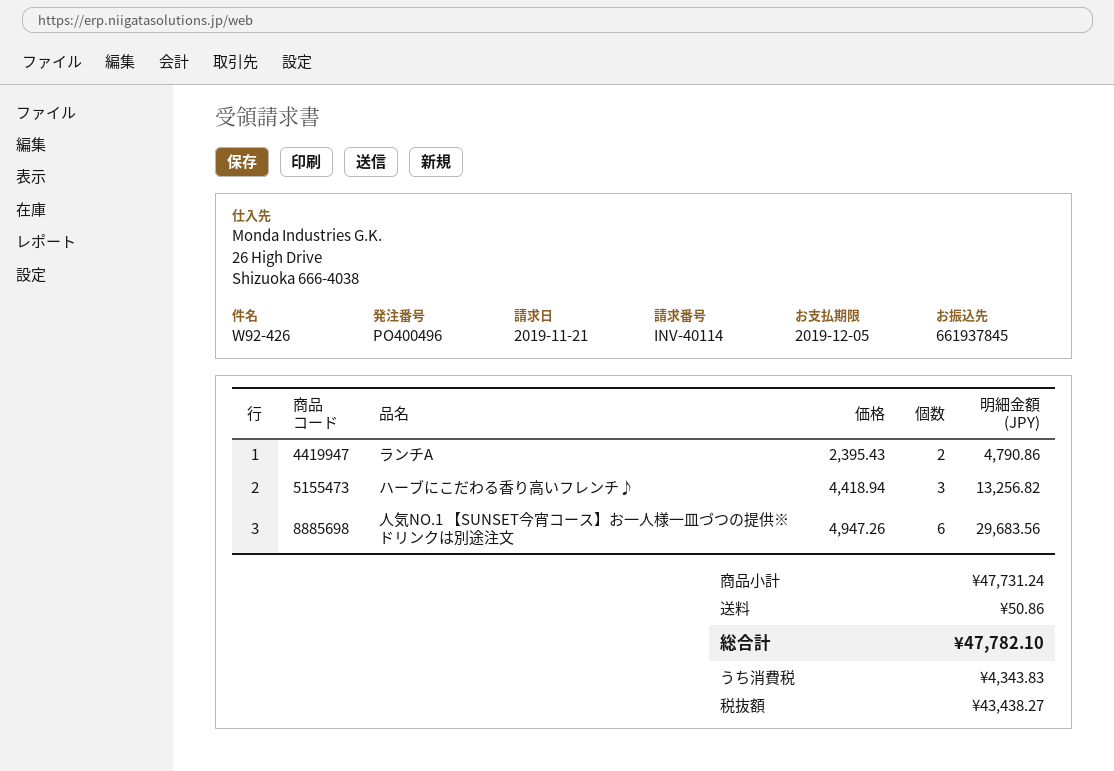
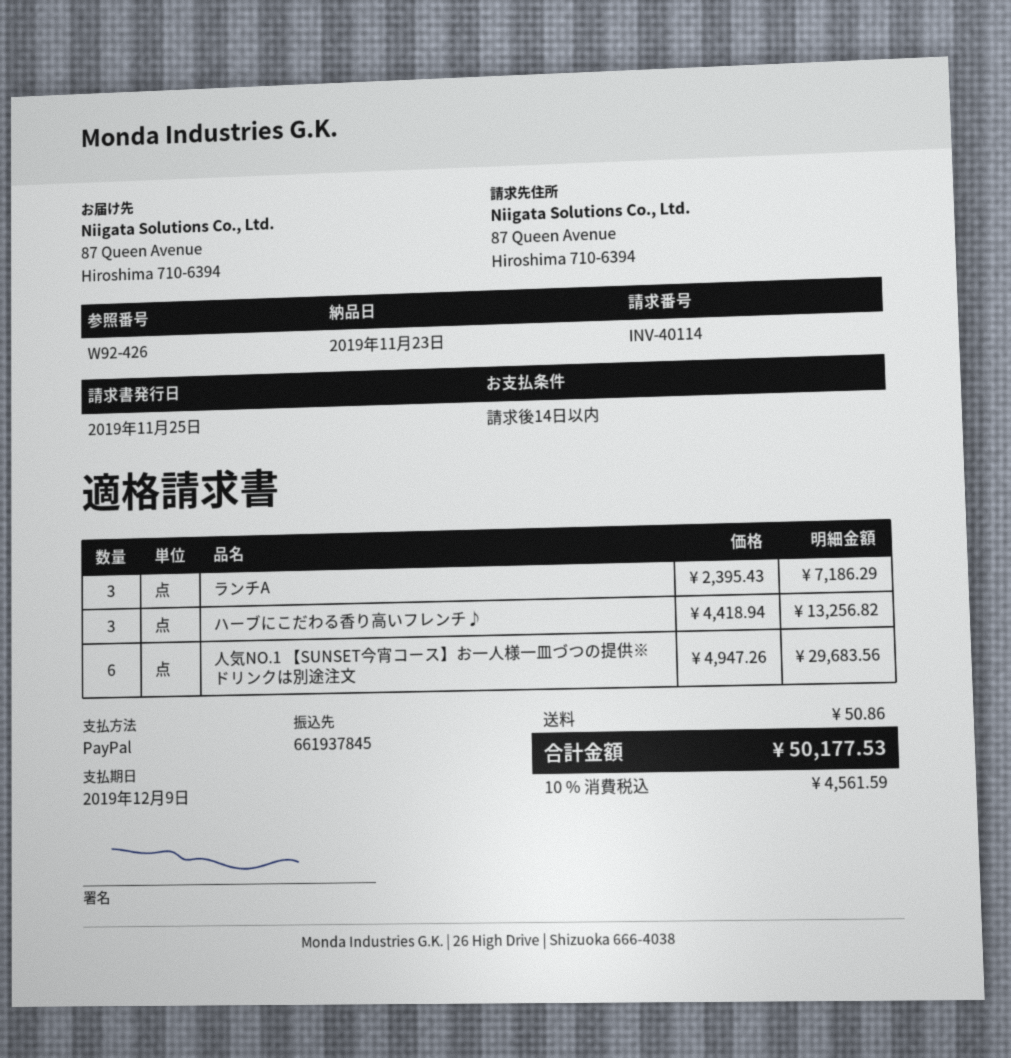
invoice date: 2019-11-21 -> 2019-11-25
due date: 2019-12-05 -> 2019-12-09
ランチA: 2 x 2395.43 = 4790.86 -> 3 x 2395.43 = 7186.29
tax: 4343.83 -> 4561.59
total: 47782.10 -> 50177.53

